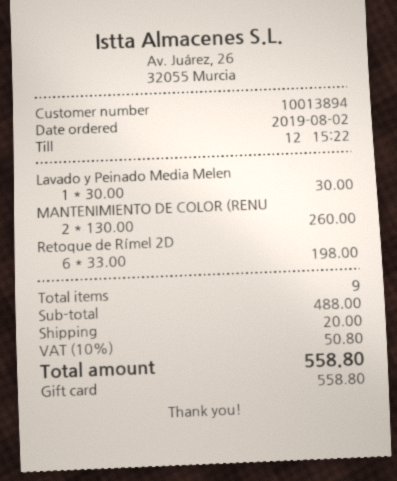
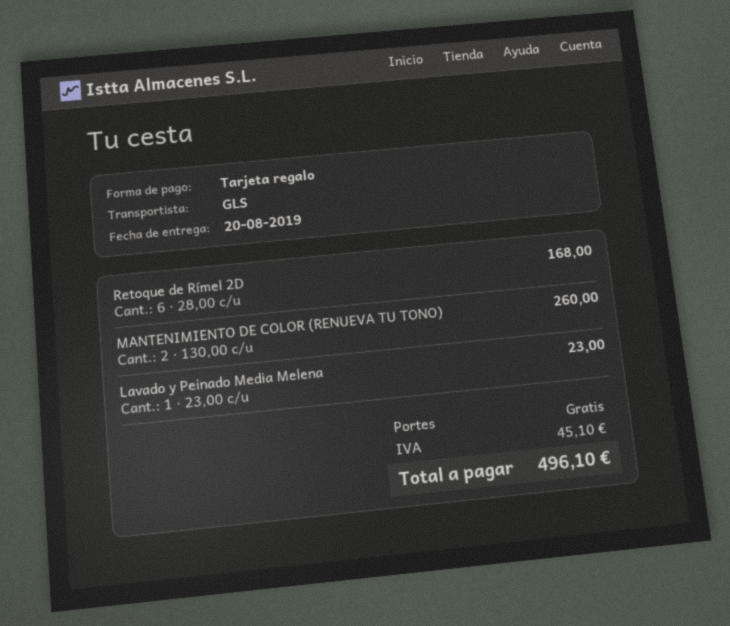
Lavado y Peinado Media Melen: 1 x 30.00 = 30.00 -> 1 x 23.00 = 23.00
Retoque de Rímel 2D: 6 x 33.00 = 198.00 -> 6 x 28.00 = 168.00
shipping: 20.00 -> 0.00
tax: 50.80 -> 45.10
total: 558.80 -> 496.10

